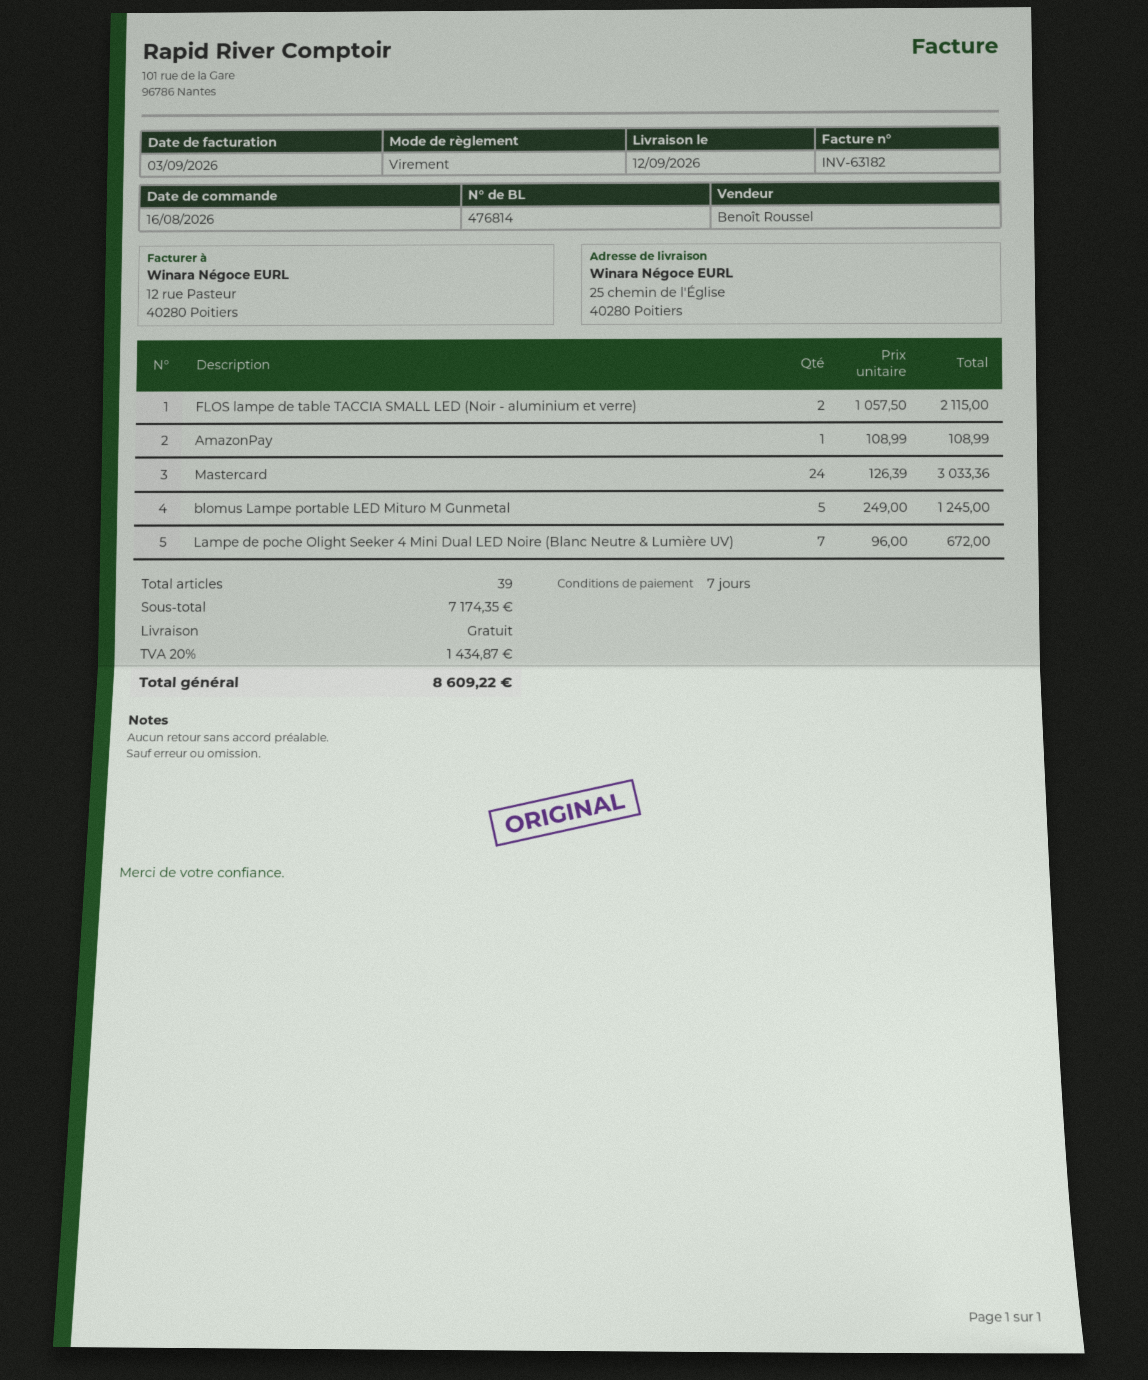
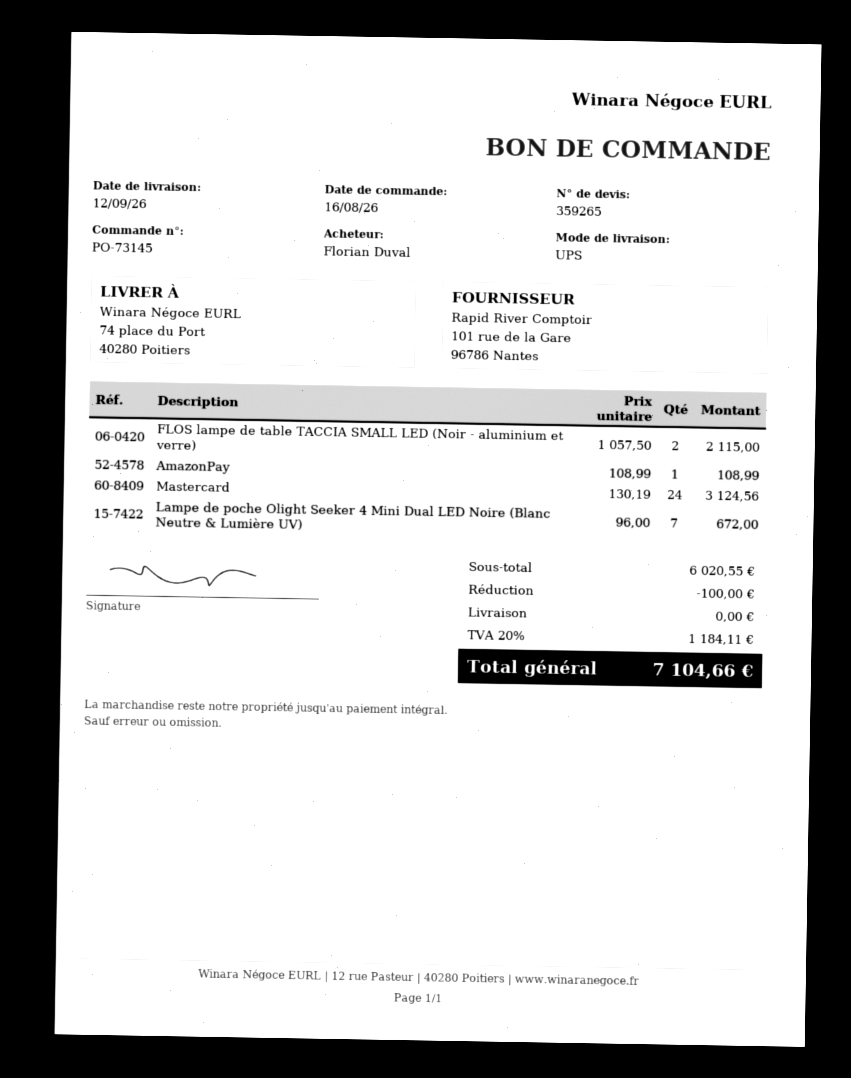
ship to: 25 chemin de l'Église, 40280 Poitiers -> 74 place du Port, 40280 Poitiers
Mastercard: 24 x 126.39 = 3033.36 -> 24 x 130.19 = 3124.56
blomus Lampe portable LED Mituro M Gunmetal: 5 x 249.00 = 1245.00 -> none
subtotal: 7174.35 -> 6020.55
discount: none -> 100.00
tax: 20% = 1434.87 -> 20% = 1184.11
total: 8609.22 -> 7104.66

